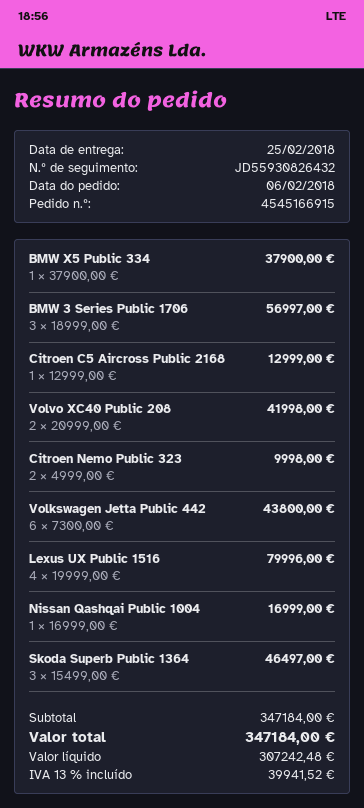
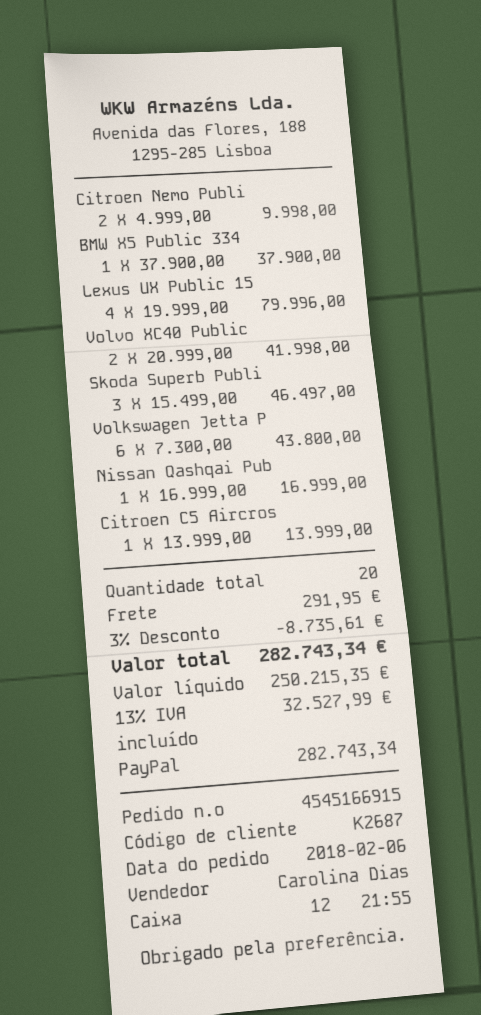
BMW 3 Series Public 1706: 3 x 18999.00 = 56997.00 -> none
Citroen C5 Aircross Public 2168: 1 x 12999.00 = 12999.00 -> 1 x 13999.00 = 13999.00
discount: none -> 3% = 8735.61
shipping: none -> 291.95
net: 307242.48 -> 250215.35
tax: 13% = 39941.52 -> 13% = 32527.99
total: 347184.00 -> 282743.34

